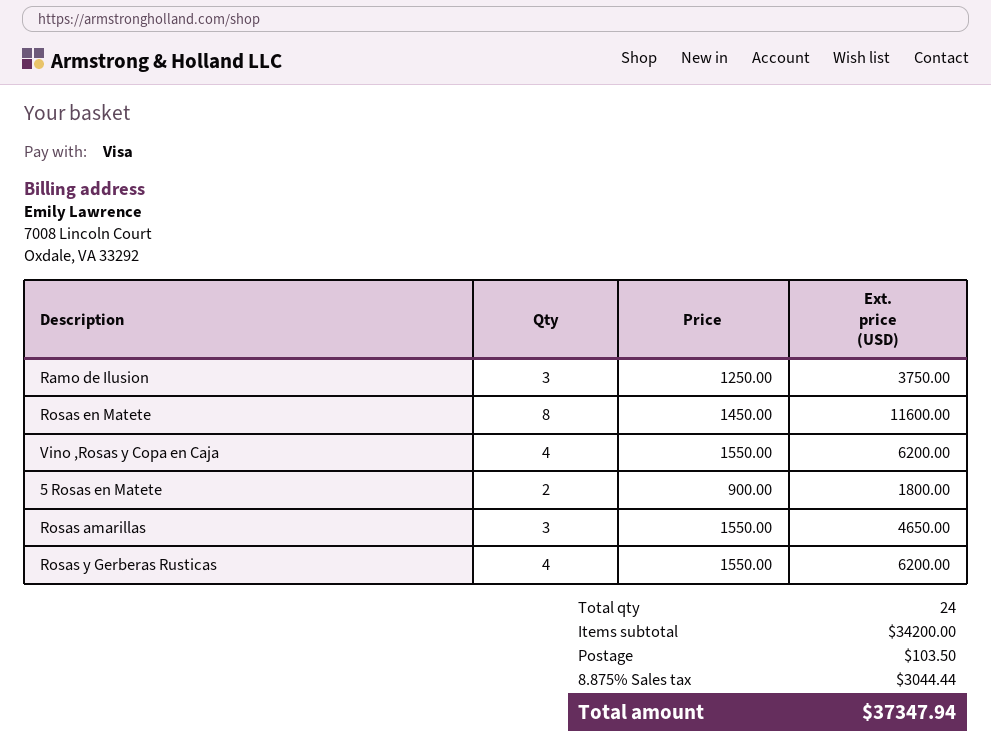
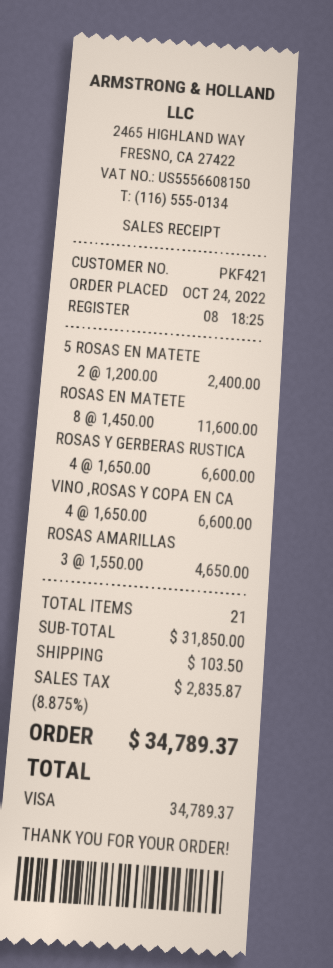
Ramo de Ilusion: 3 x 1250.00 = 3750.00 -> none
Vino ,Rosas y Copa en Caja: 4 x 1550.00 = 6200.00 -> 4 x 1650.00 = 6600.00
5 Rosas en Matete: 2 x 900.00 = 1800.00 -> 2 x 1200.00 = 2400.00
Rosas y Gerberas Rusticas: 4 x 1550.00 = 6200.00 -> 4 x 1650.00 = 6600.00
total quantity: 24 -> 21
subtotal: 34200.00 -> 31850.00
tax: 8.875% = 3044.44 -> 8.875% = 2835.87
total: 37347.94 -> 34789.37

